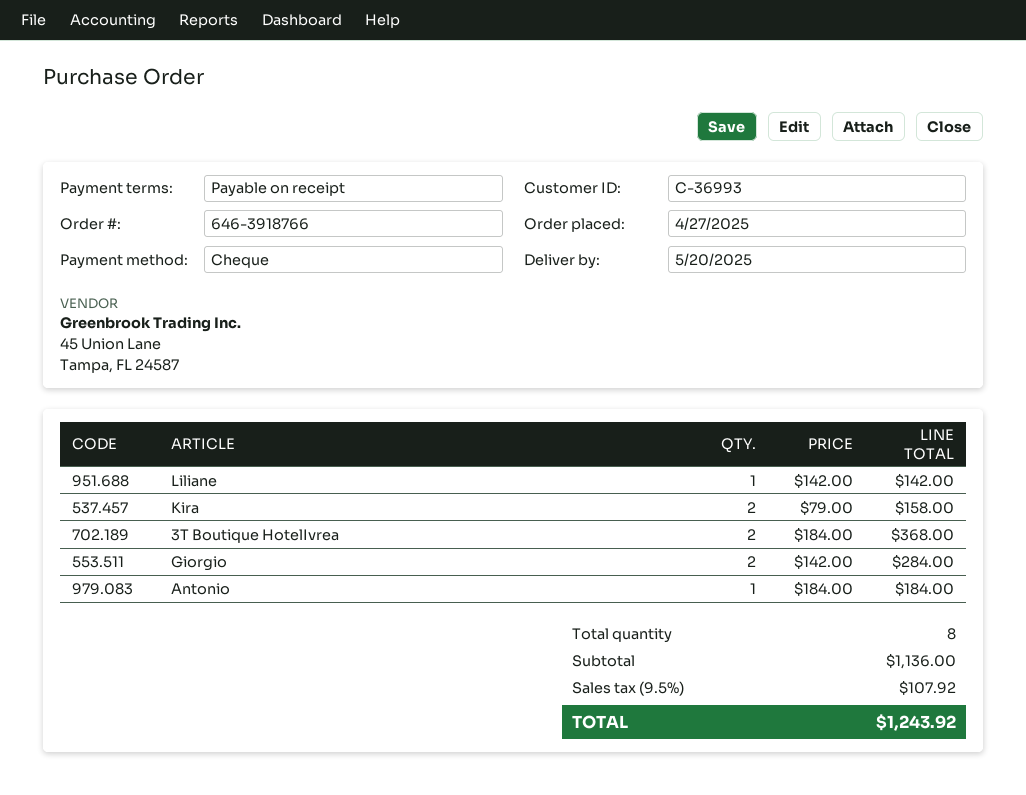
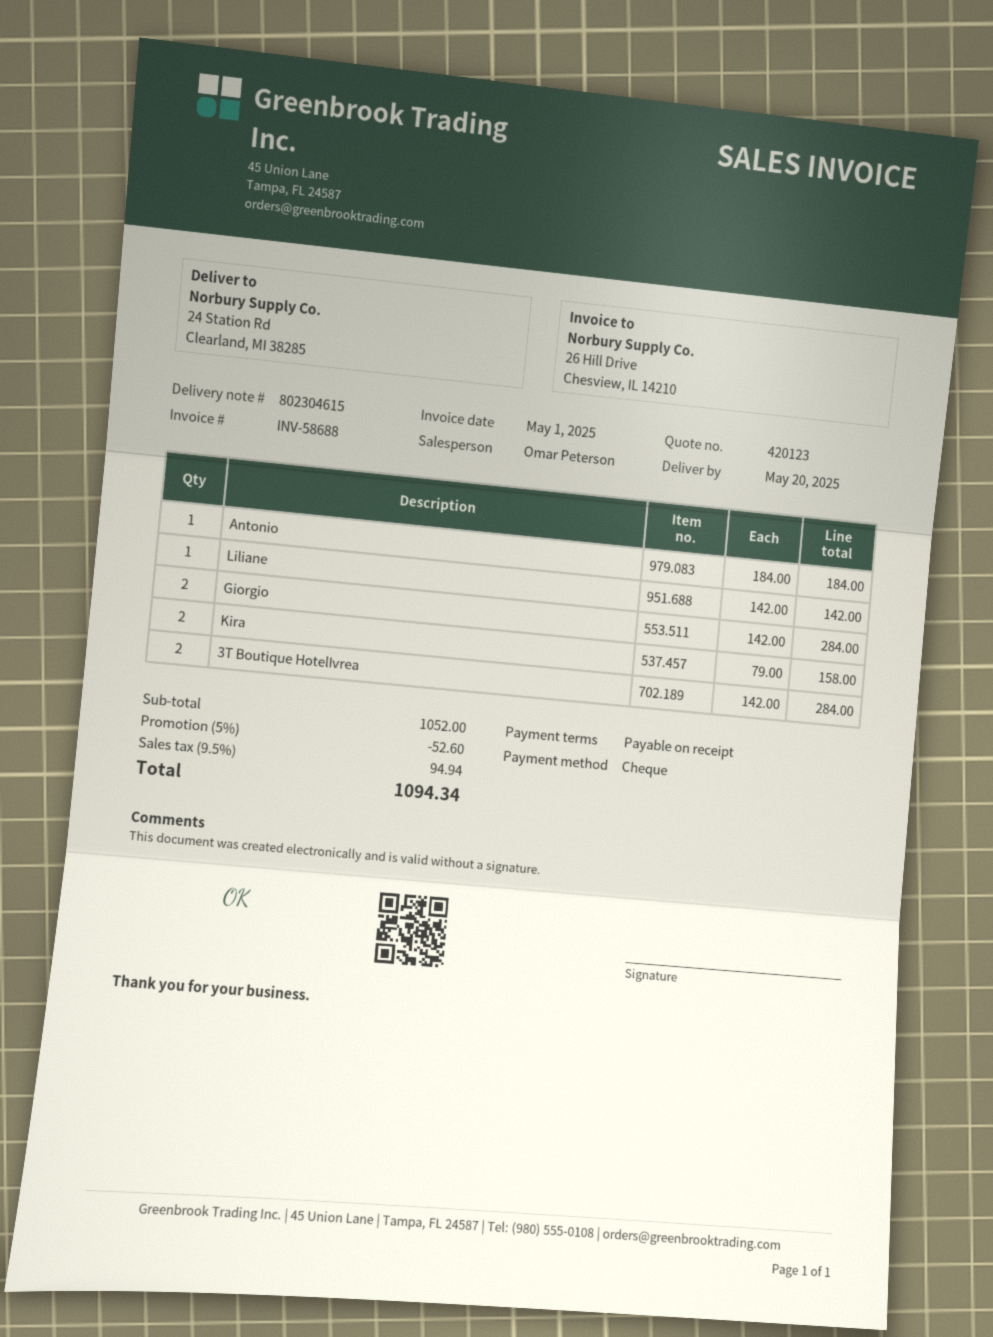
3T Boutique HotelIvrea: 2 x 184.00 = 368.00 -> 2 x 142.00 = 284.00
subtotal: 1136.00 -> 1052.00
discount: none -> 5% = 52.60
tax: 9.5% = 107.92 -> 9.5% = 94.94
total: 1243.92 -> 1094.34

